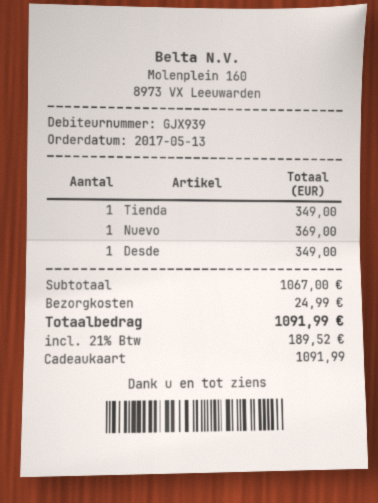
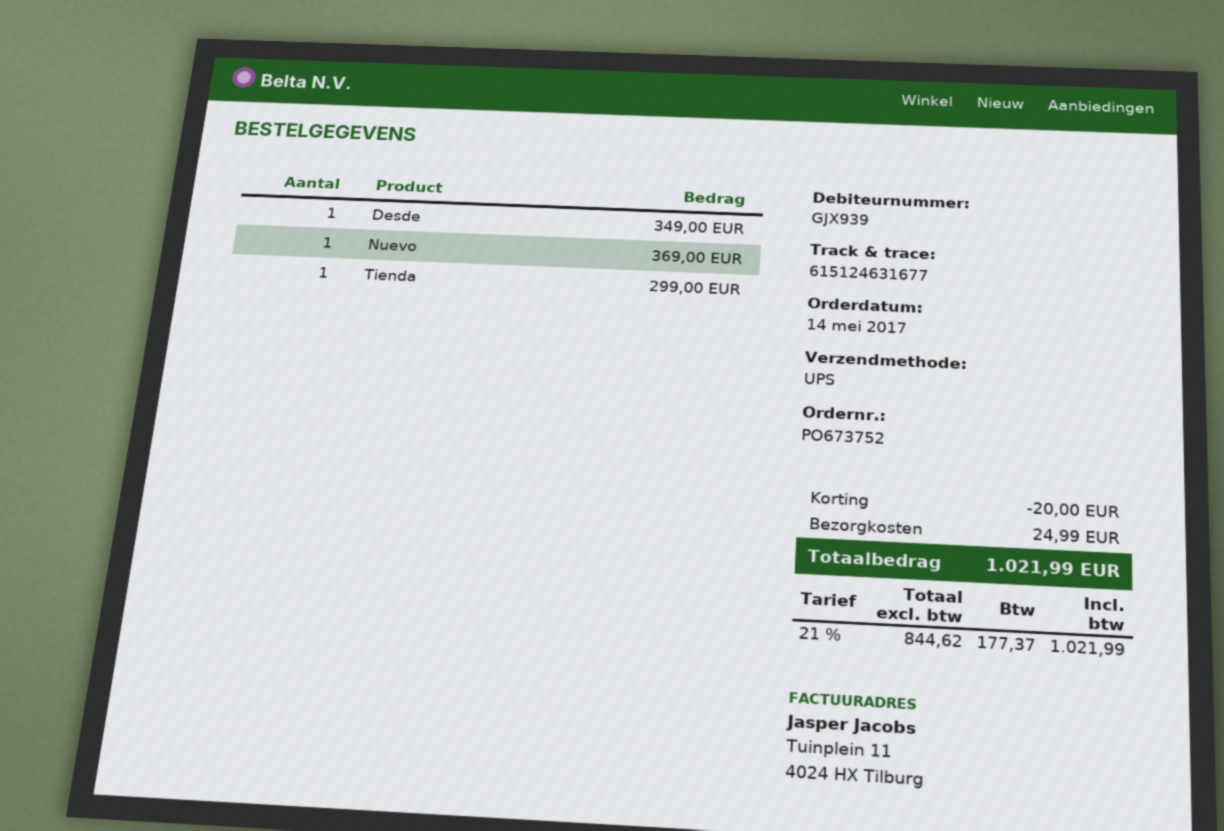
order date: 2017-05-13 -> 2017-05-14
Tienda: 1 for 349.00 -> 1 for 299.00
discount: none -> 20.00
tax: 21% = 189.52 -> 21% = 177.37
total: 1091.99 -> 1021.99

